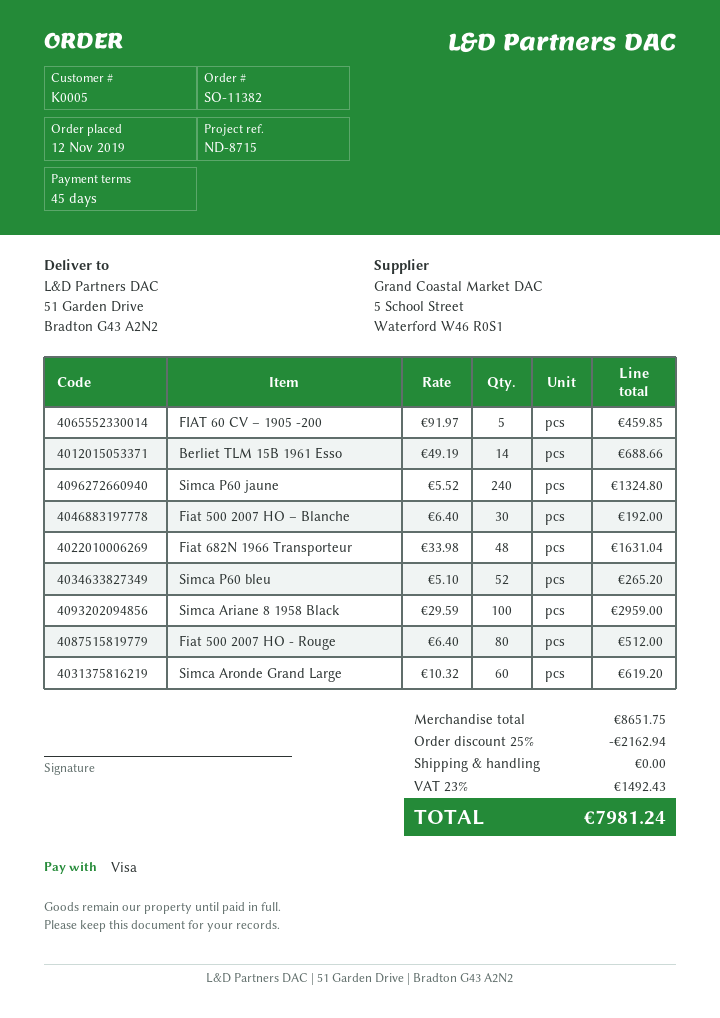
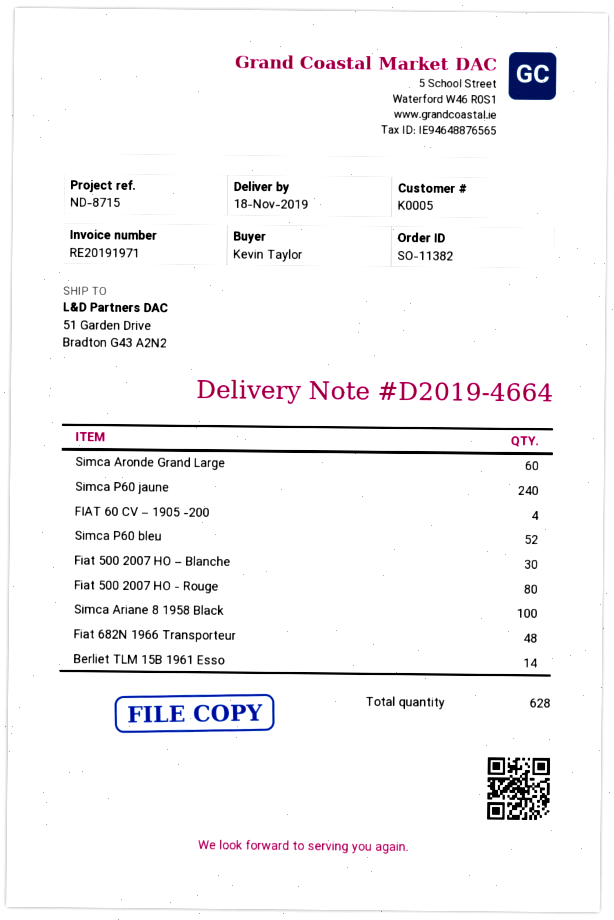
FIAT 60 CV – 1905 -200: 5 -> 4

